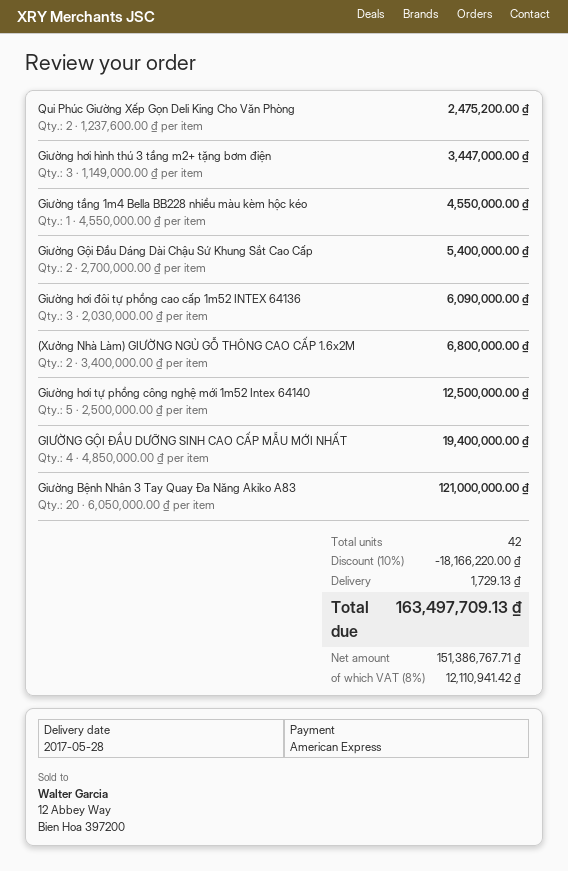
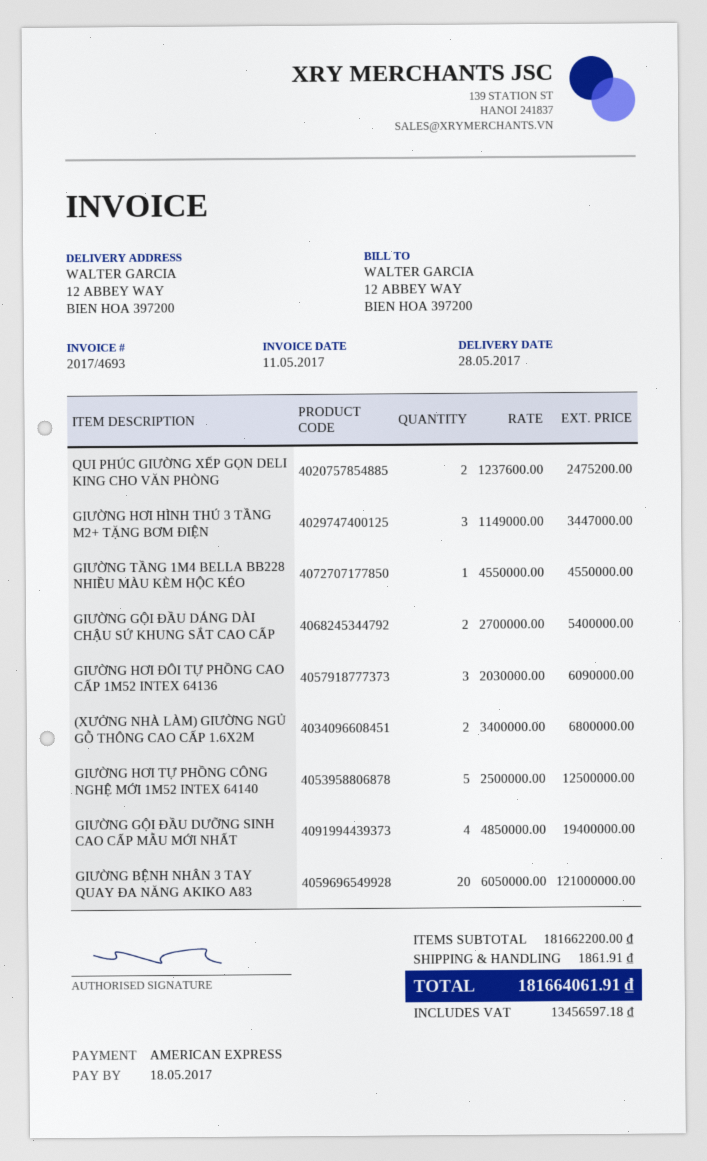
discount: 10% = 18166220.00 -> none
shipping: 1729.13 -> 1861.91
tax: 12110941.42 -> 13456597.18
total: 163497709.13 -> 181664061.91

